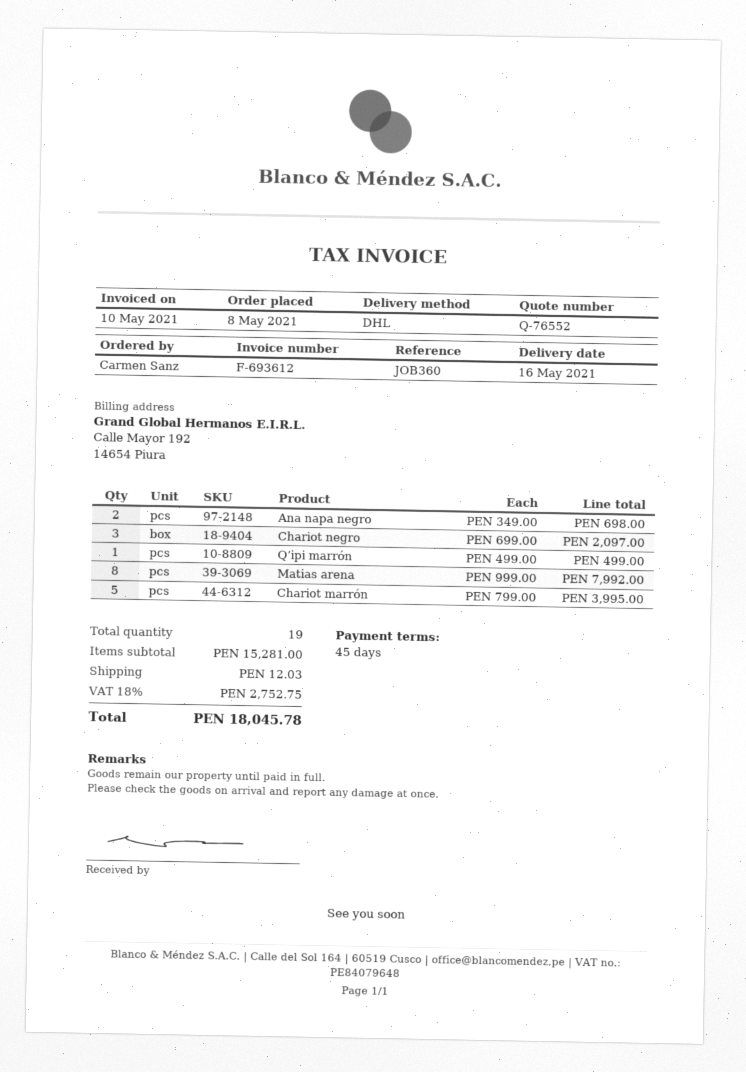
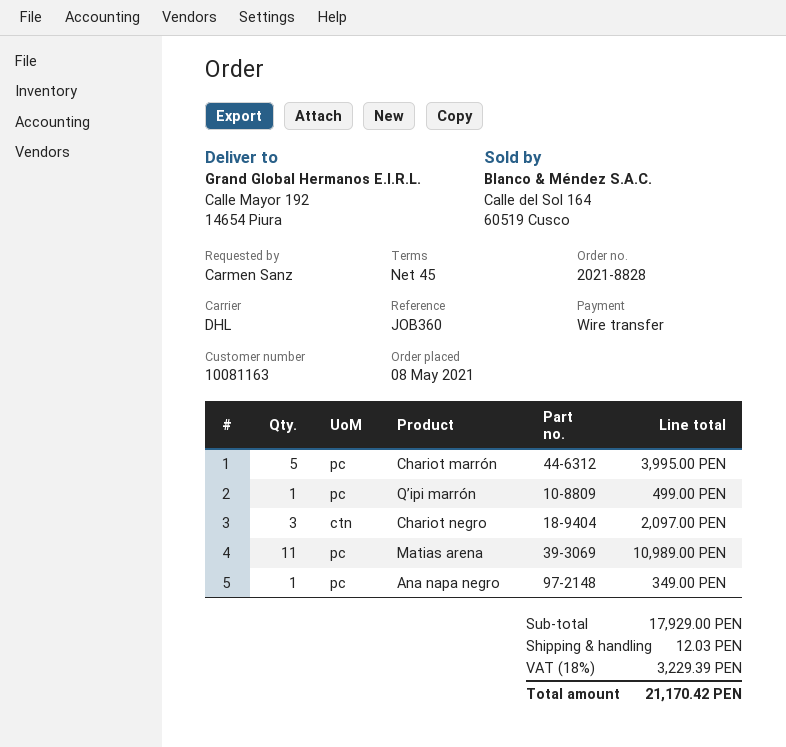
Ana napa negro: 2 for 698.00 -> 1 for 349.00
Matias arena: 8 for 7992.00 -> 11 for 10989.00
subtotal: 15281.00 -> 17929.00
tax: 18% = 2752.75 -> 18% = 3229.39
total: 18045.78 -> 21170.42

